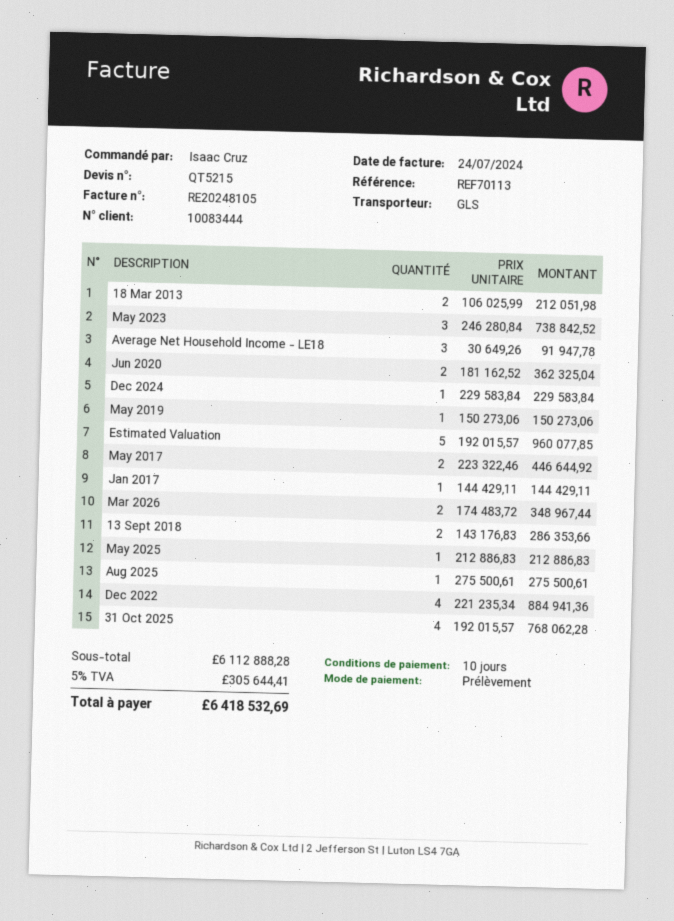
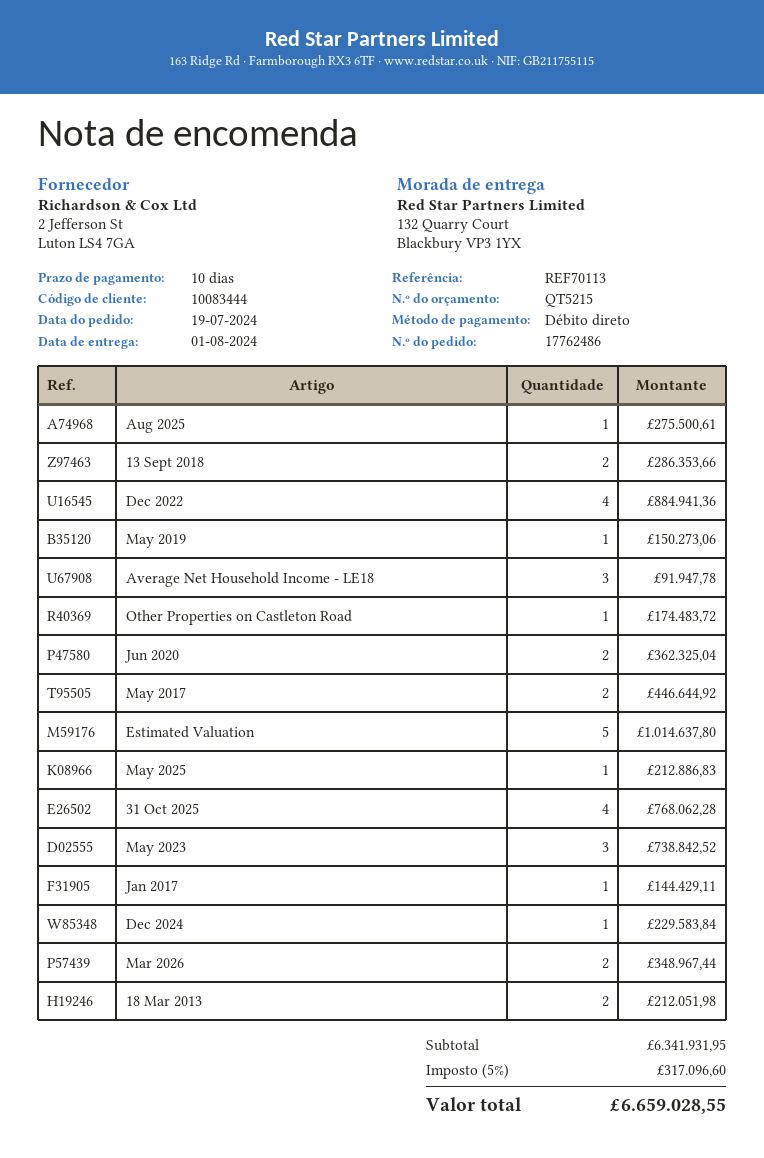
Estimated Valuation: 5 for 960077.85 -> 5 for 1014637.80
Other Properties on Castleton Road: none -> 1 for 174483.72
subtotal: 6112888.28 -> 6341931.95
tax: 5% = 305644.41 -> 5% = 317096.60
total: 6418532.69 -> 6659028.55

